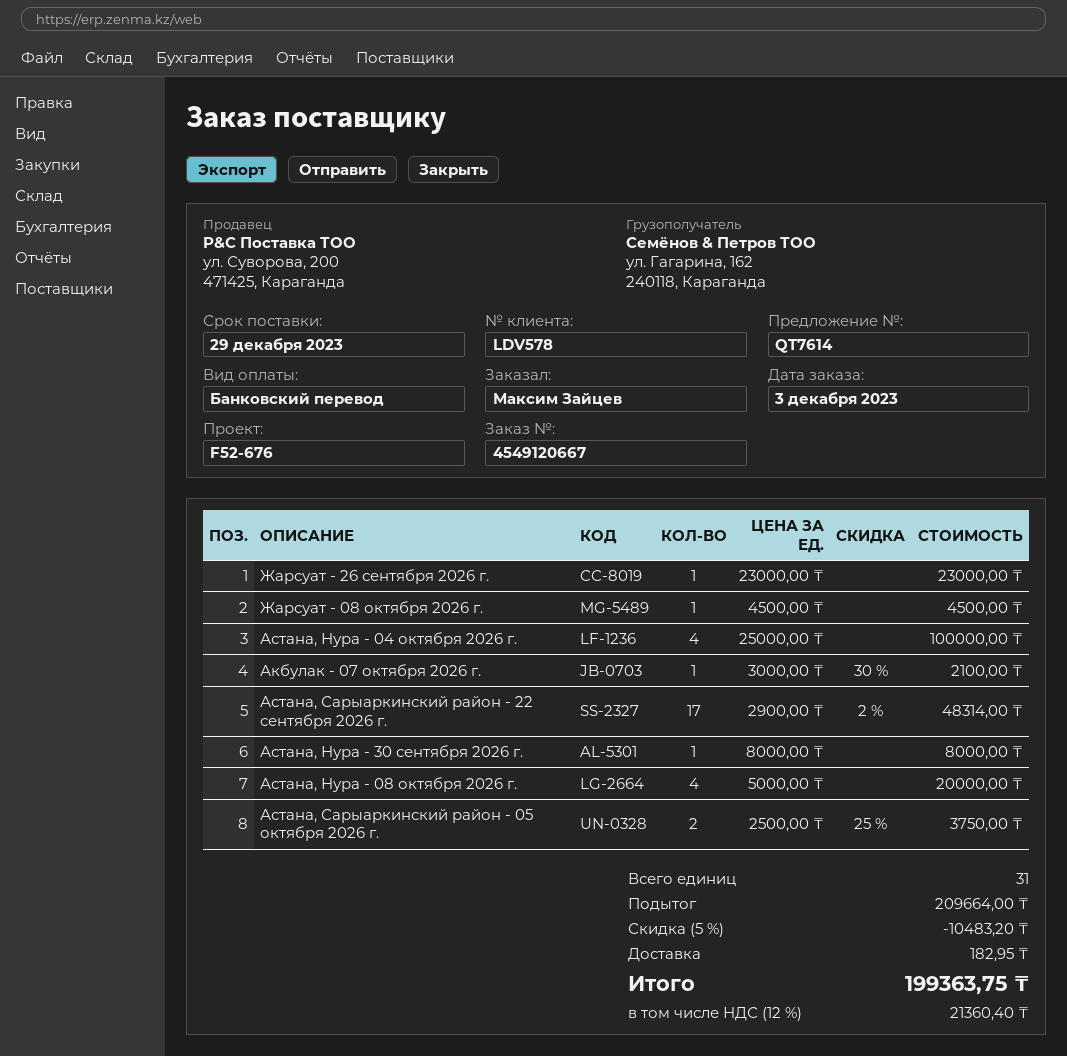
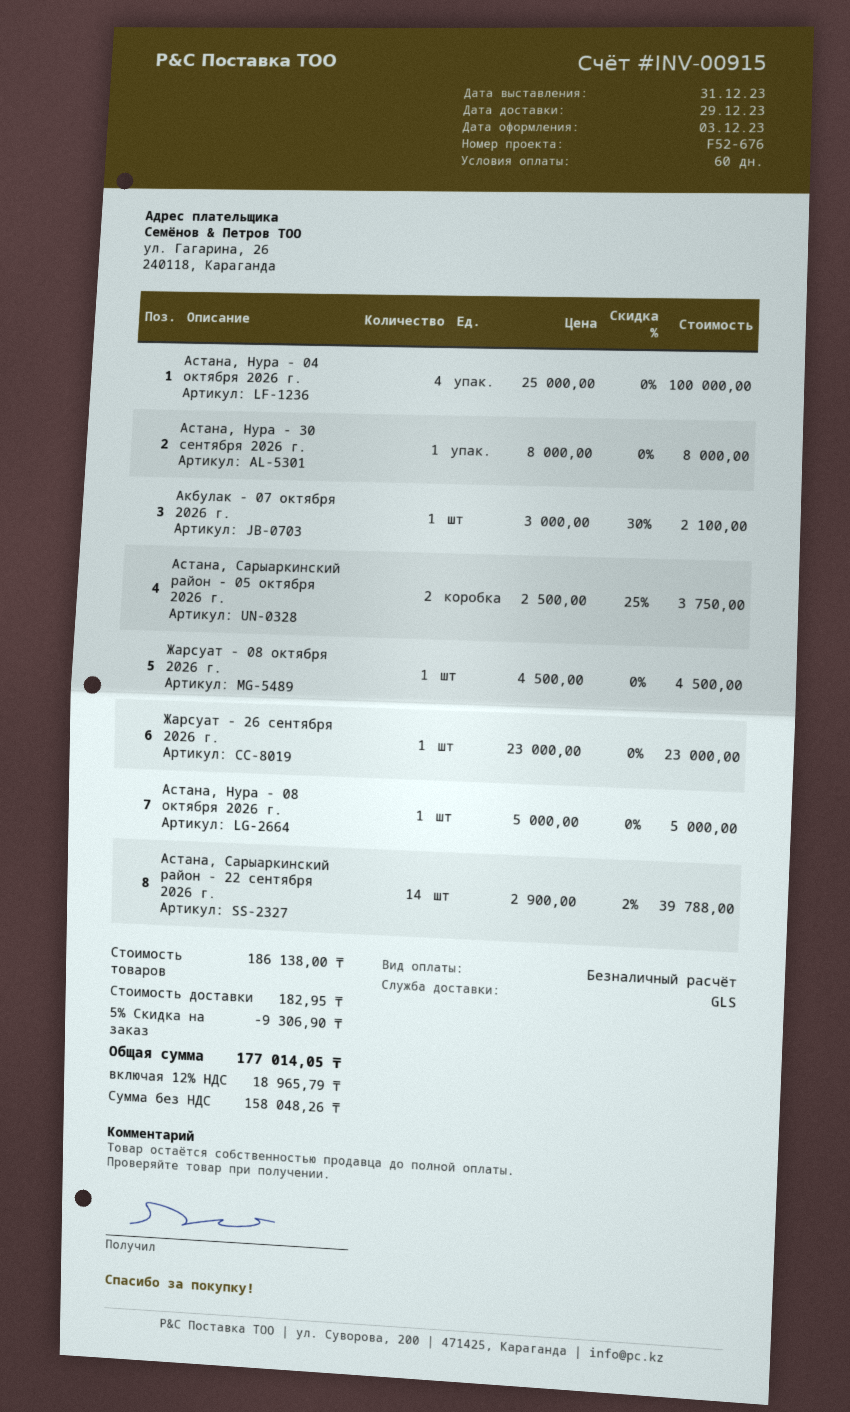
Астана, Сарыаркинский район - 22 сентября 2026 г.: 17 x 2900.00 - 2% = 48314.00 -> 14 x 2900.00 - 2% = 39788.00
Астана, Нура - 08 октября 2026 г.: 4 x 5000.00 = 20000.00 -> 1 x 5000.00 = 5000.00
subtotal: 209664.00 -> 186138.00
discount: 5% = 10483.20 -> 5% = 9306.90
tax: 12% = 21360.40 -> 12% = 18965.79
total: 199363.75 -> 177014.05

